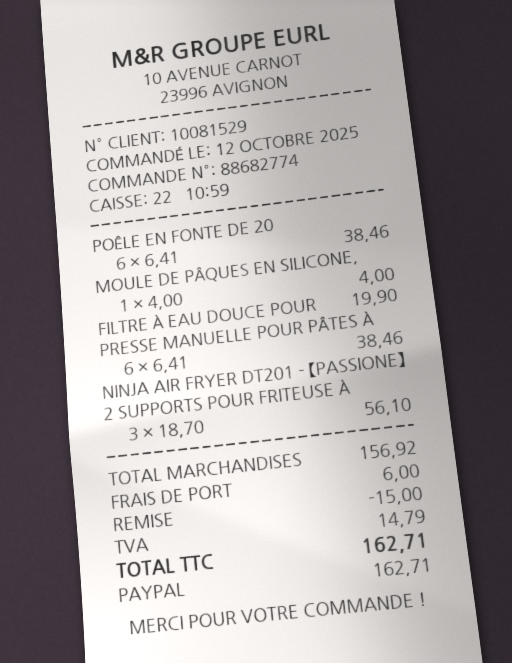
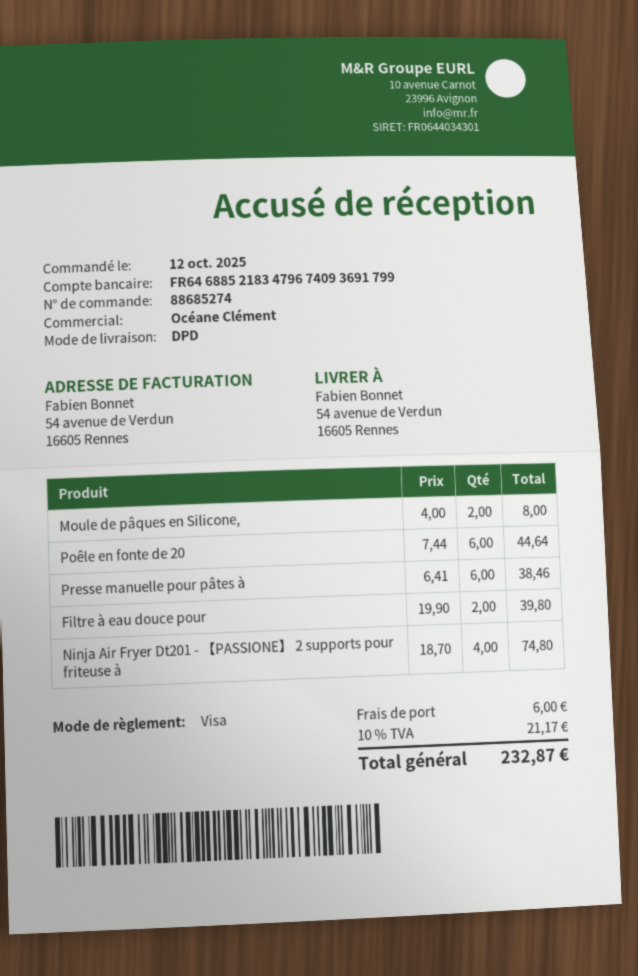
order number: 88682774 -> 88685274
payment method: PayPal -> Visa
POÊLE EN FONTE DE 20: 6 x 6.41 = 38.46 -> 6 x 7.44 = 44.64
MOULE DE PÂQUES EN SILICONE,: 1 x 4.00 = 4.00 -> 2 x 4.00 = 8.00
FILTRE À EAU DOUCE POUR: 1 x 19.90 = 19.90 -> 2 x 19.90 = 39.80
NINJA AIR FRYER DT201 - 【PASSIONE】 2 SUPPORTS POUR FRITEUSE À: 3 x 18.70 = 56.10 -> 4 x 18.70 = 74.80
discount: 15.00 -> none
tax: 14.79 -> 21.17
total: 162.71 -> 232.87

